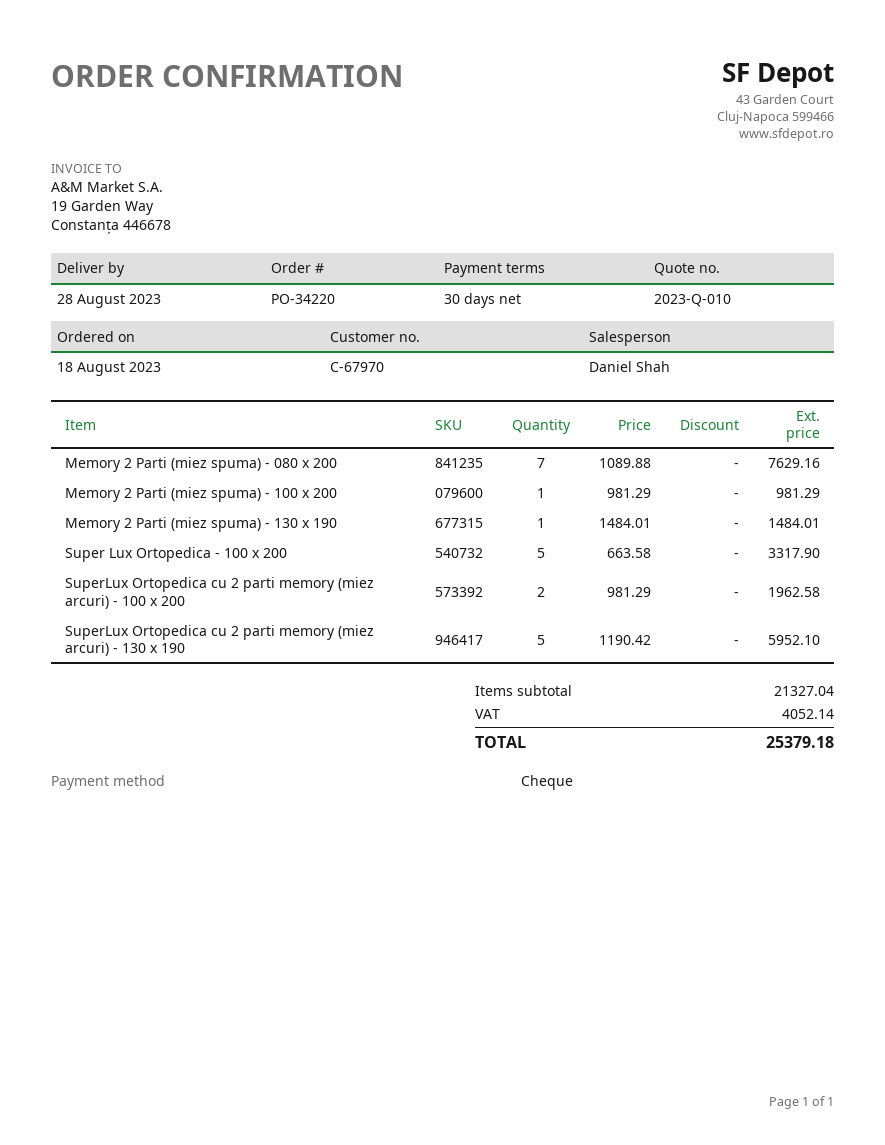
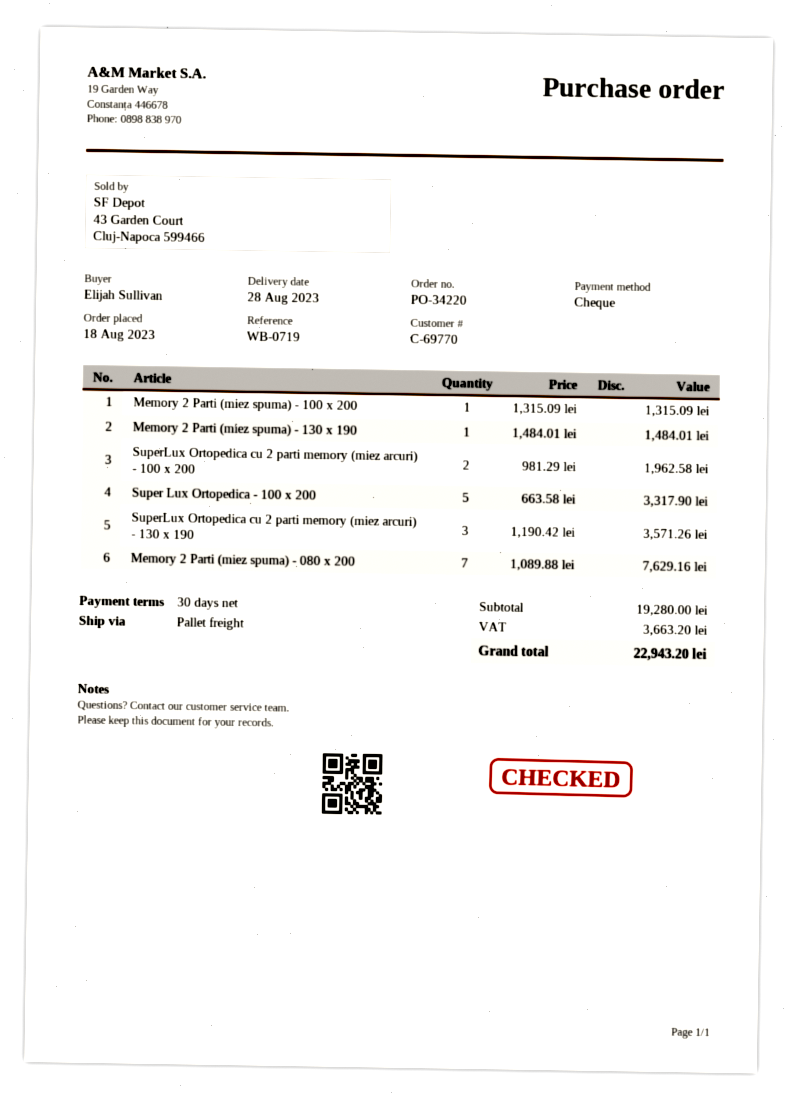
customer number: C-67970 -> C-69770
Memory 2 Parti (miez spuma) - 100 x 200: 1 x 981.29 = 981.29 -> 1 x 1315.09 = 1315.09
SuperLux Ortopedica cu 2 parti memory (miez arcuri) - 130 x 190: 5 x 1190.42 = 5952.10 -> 3 x 1190.42 = 3571.26
subtotal: 21327.04 -> 19280.00
tax: 4052.14 -> 3663.20
total: 25379.18 -> 22943.20

